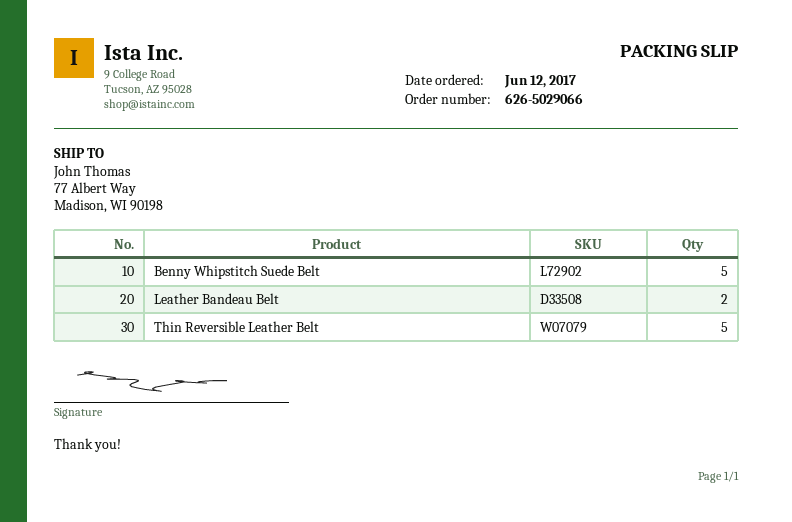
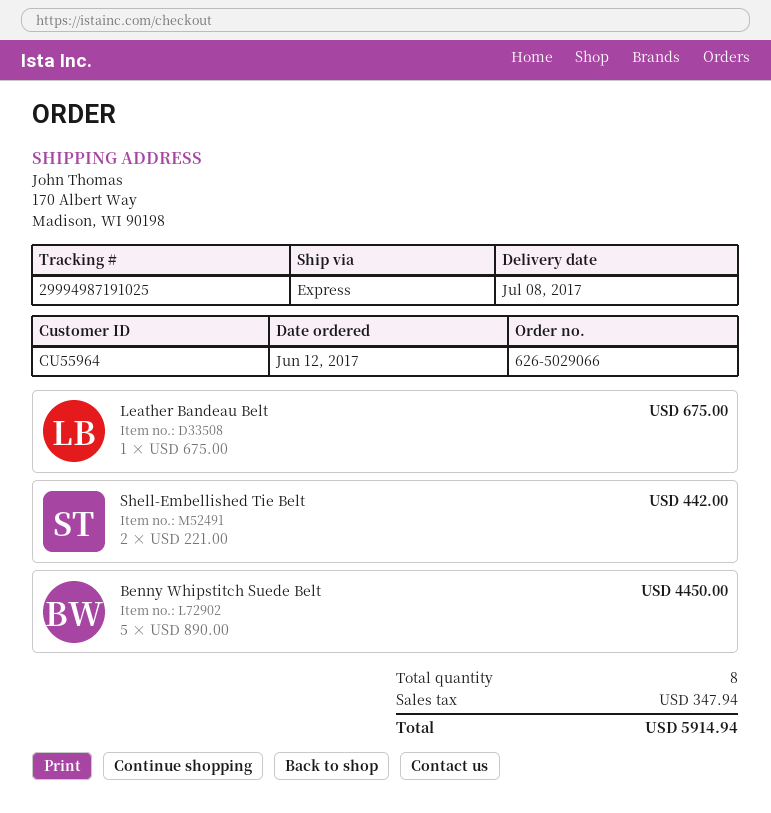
ship to: 77 Albert Way, Madison, WI 90198 -> 170 Albert Way, Madison, WI 90198
Leather Bandeau Belt: 2 -> 1
Thin Reversible Leather Belt: 5 -> none
Shell-Embellished Tie Belt: none -> 2

